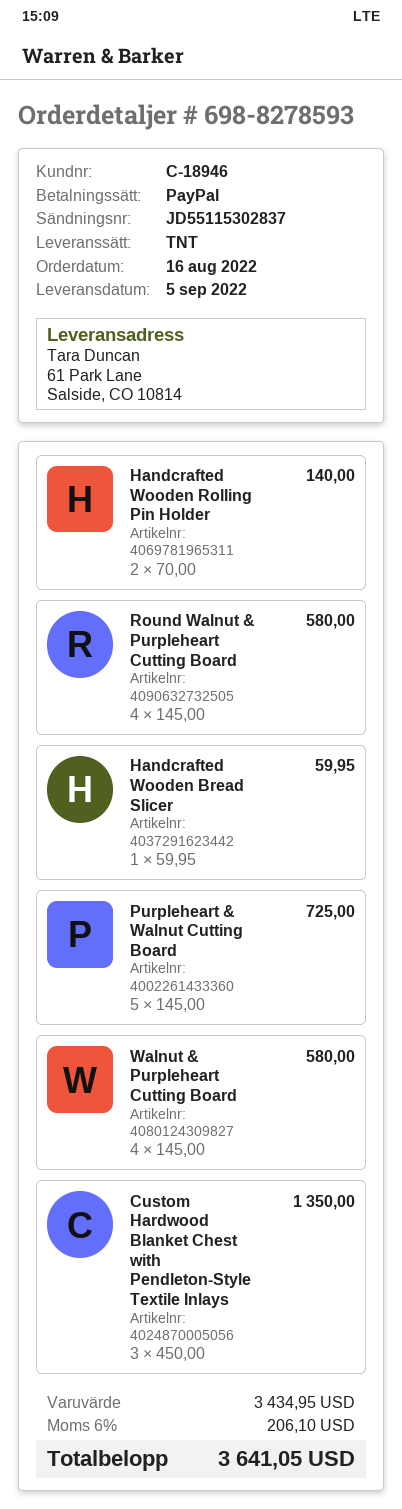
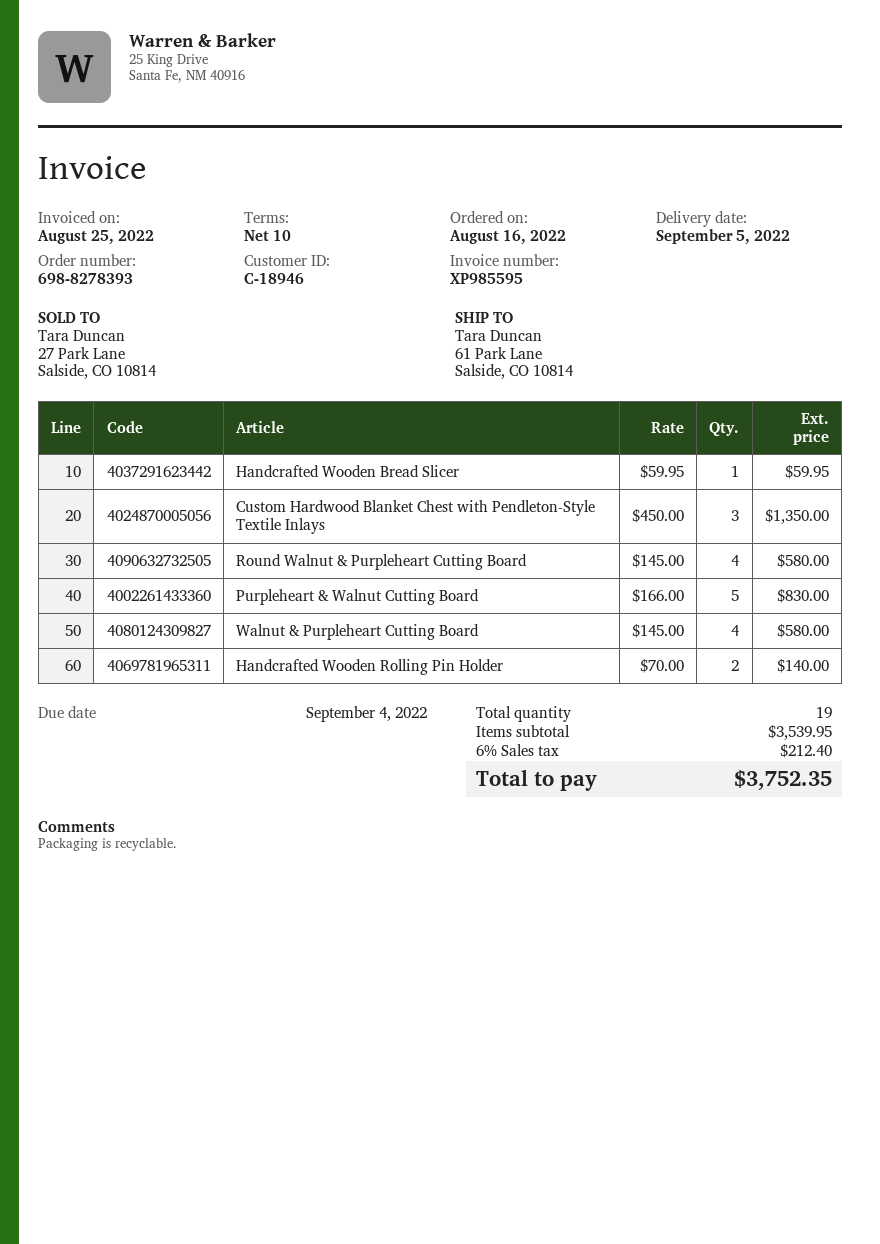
order number: 698-8278593 -> 698-8278393
Purpleheart & Walnut Cutting Board: 5 x 145.00 = 725.00 -> 5 x 166.00 = 830.00
subtotal: 3434.95 -> 3539.95
tax: 6% = 206.10 -> 6% = 212.40
total: 3641.05 -> 3752.35

